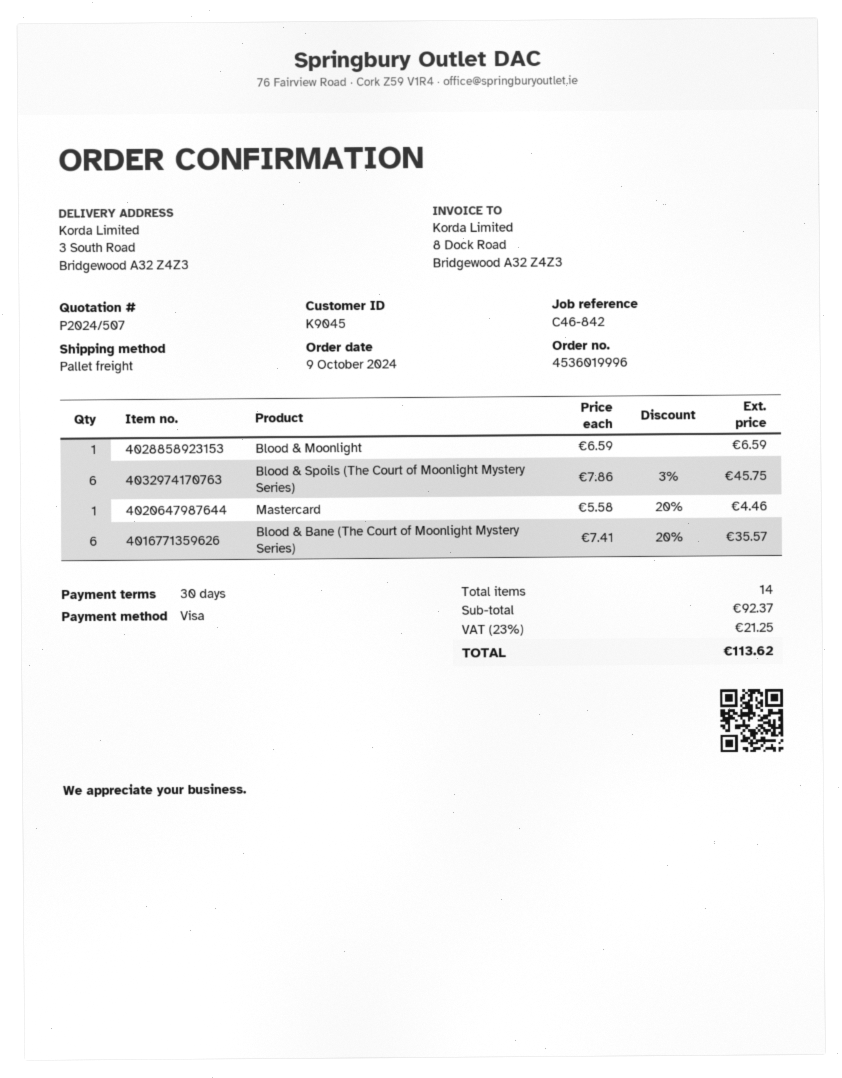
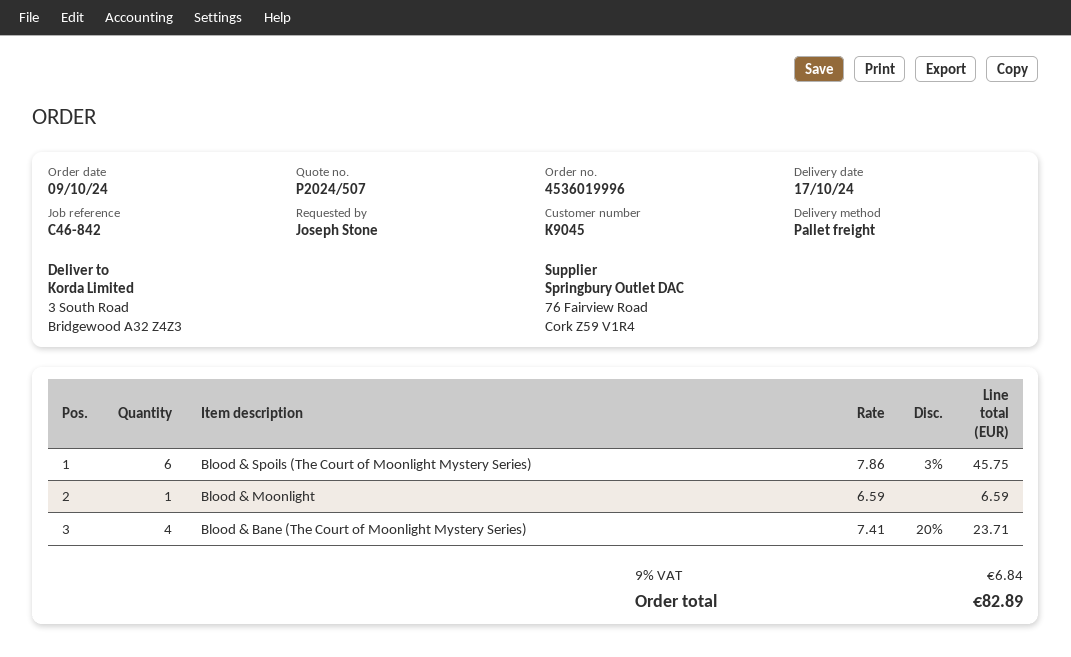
Mastercard: 1 x 5.58 - 20% = 4.46 -> none
Blood & Bane (The Court of Moonlight Mystery Series): 6 x 7.41 - 20% = 35.57 -> 4 x 7.41 - 20% = 23.71
tax: 23% = 21.25 -> 9% = 6.84
total: 113.62 -> 82.89

